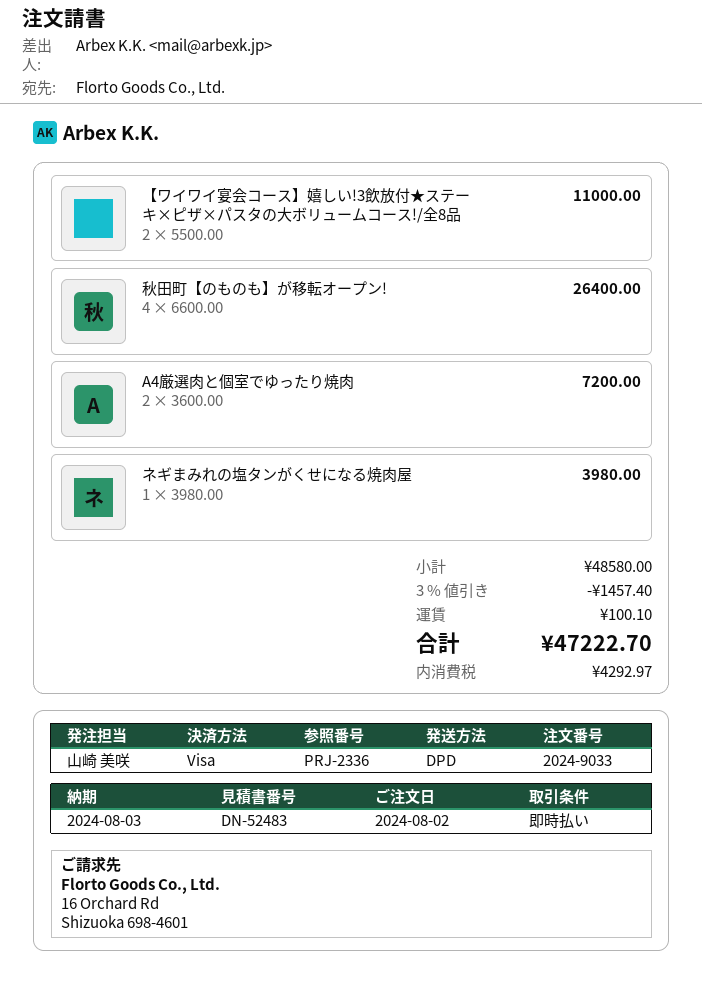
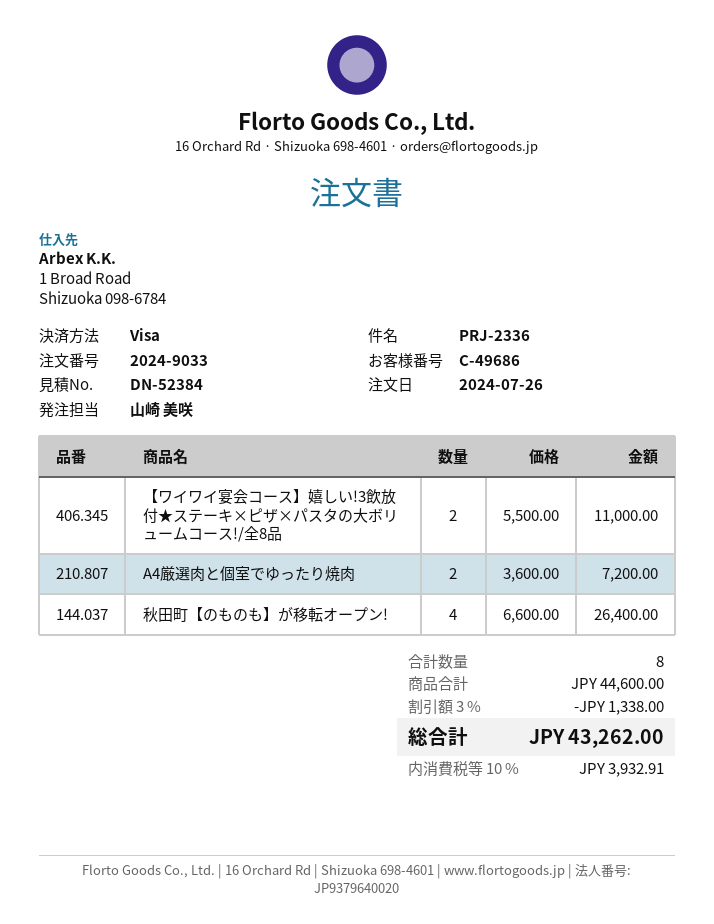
quote number: DN-52483 -> DN-52384
order date: 2024-08-02 -> 2024-07-26
ネギまみれの塩タンがくせになる焼肉屋: 1 x 3980.00 = 3980.00 -> none
subtotal: 48580.00 -> 44600.00
discount: 3% = 1457.40 -> 3% = 1338.00
shipping: 100.10 -> none
tax: 4292.97 -> 3932.91
total: 47222.70 -> 43262.00

